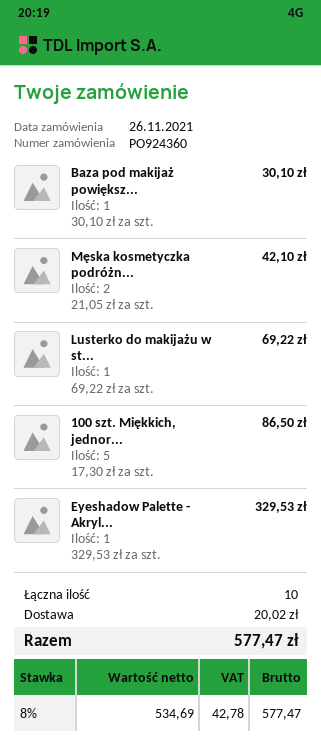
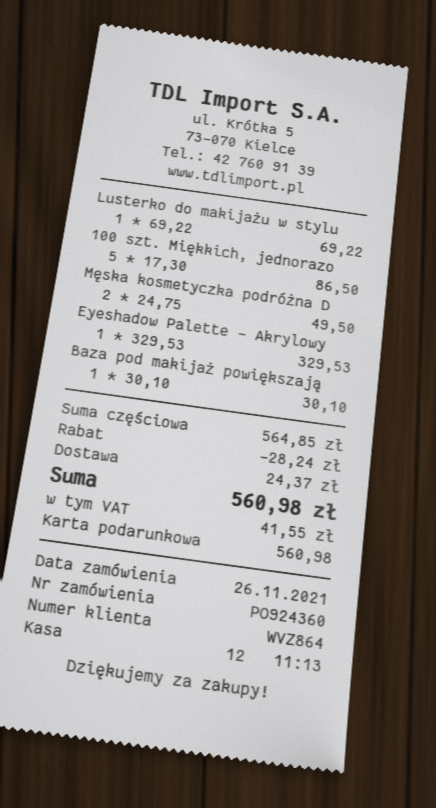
Męska kosmetyczka podróżn...: 2 x 21.05 = 42.10 -> 2 x 24.75 = 49.50
discount: none -> 28.24
shipping: 20.02 -> 24.37
tax: 42.78 -> 41.55
total: 577.47 -> 560.98

